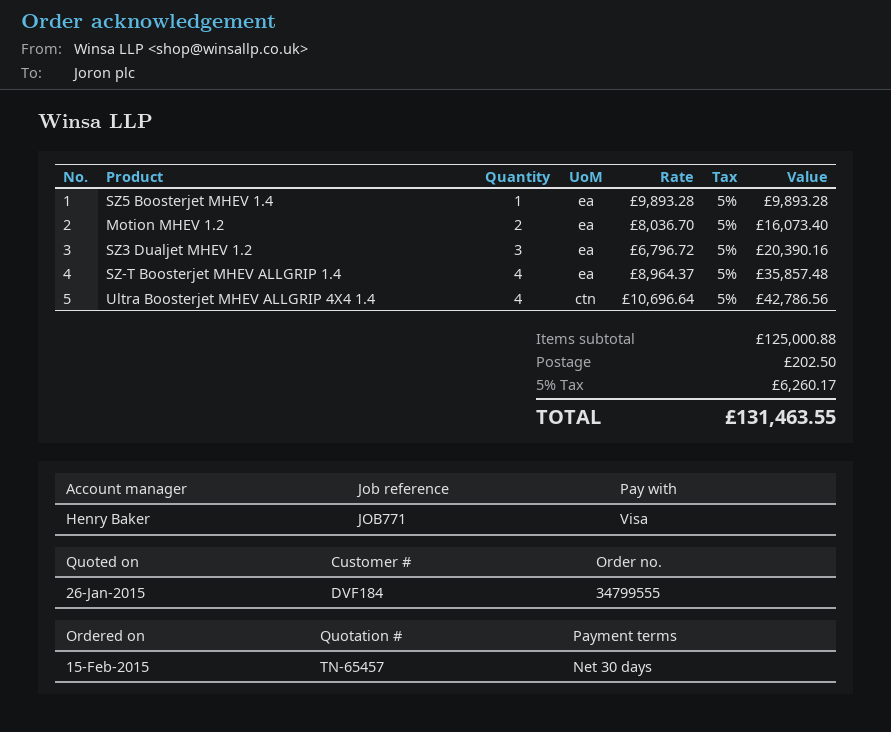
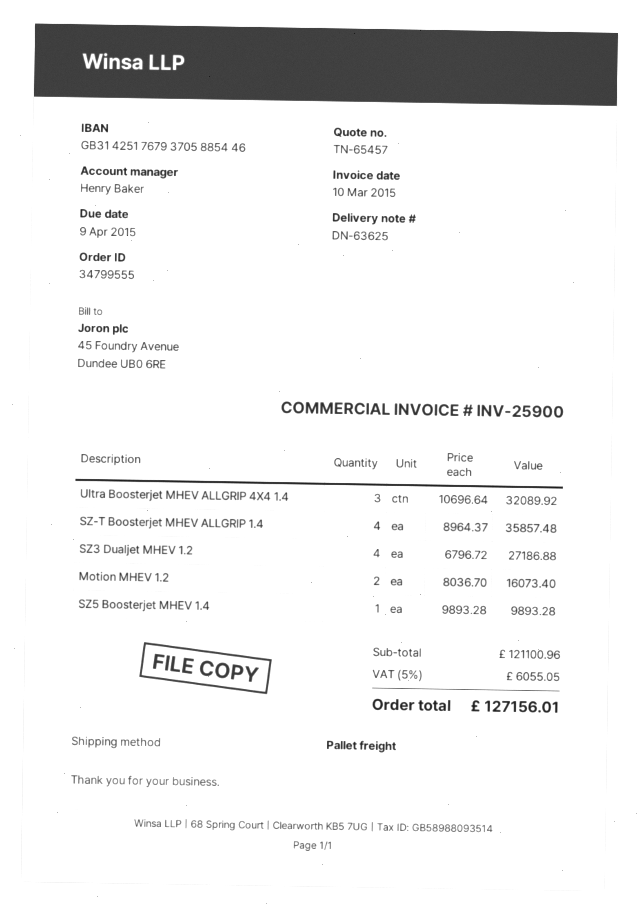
SZ3 Dualjet MHEV 1.2: 3 x 6796.72 = 20390.16 -> 4 x 6796.72 = 27186.88
Ultra Boosterjet MHEV ALLGRIP 4X4 1.4: 4 x 10696.64 = 42786.56 -> 3 x 10696.64 = 32089.92
subtotal: 125000.88 -> 121100.96
shipping: 202.50 -> none
tax: 5% = 6260.17 -> 5% = 6055.05
total: 131463.55 -> 127156.01

